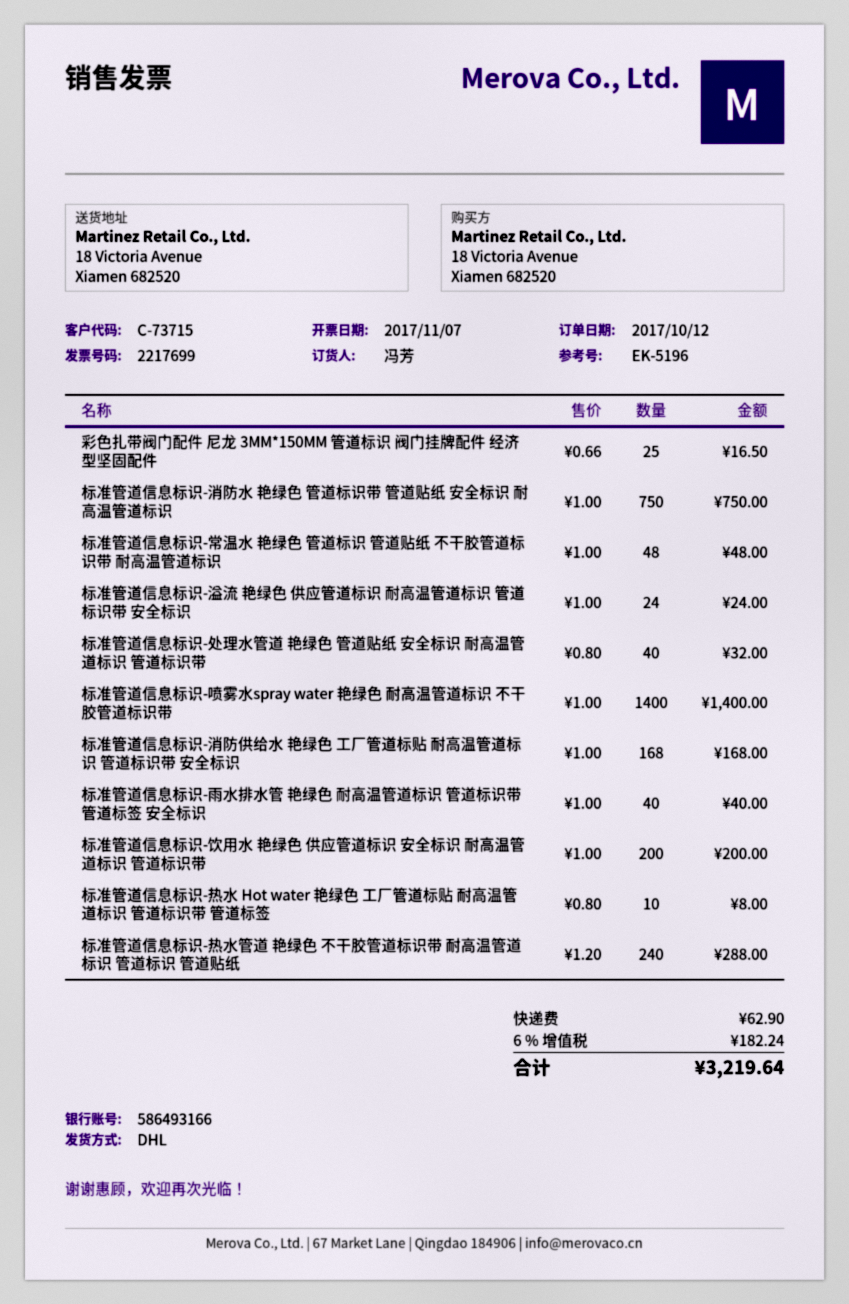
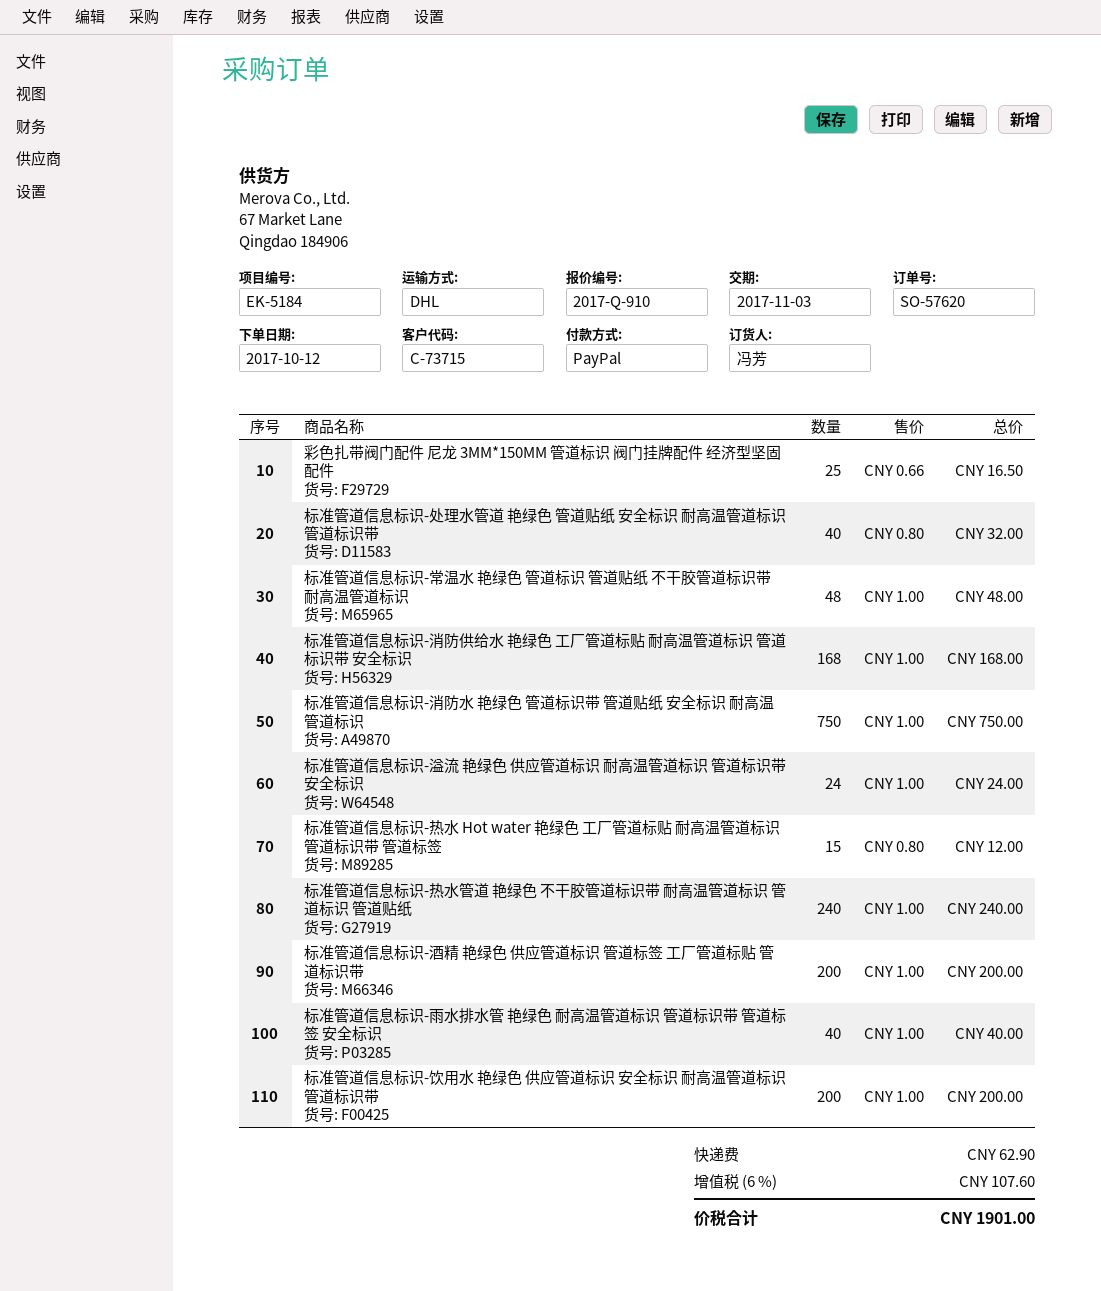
reference: EK-5196 -> EK-5184
标准管道信息标识-喷雾水spray water 艳绿色 耐高温管道标识 不干胶管道标识带: 1400 x 1.00 = 1400.00 -> none
标准管道信息标识-热水 Hot water 艳绿色 工厂管道标贴 耐高温管道标识 管道标识带 管道标签: 10 x 0.80 = 8.00 -> 15 x 0.80 = 12.00
标准管道信息标识-热水管道 艳绿色 不干胶管道标识带 耐高温管道标识 管道标识 管道贴纸: 240 x 1.20 = 288.00 -> 240 x 1.00 = 240.00
标准管道信息标识-酒精 艳绿色 供应管道标识 管道标签 工厂管道标贴 管道标识带: none -> 200 x 1.00 = 200.00
tax: 6% = 182.24 -> 6% = 107.60
total: 3219.64 -> 1901.00

